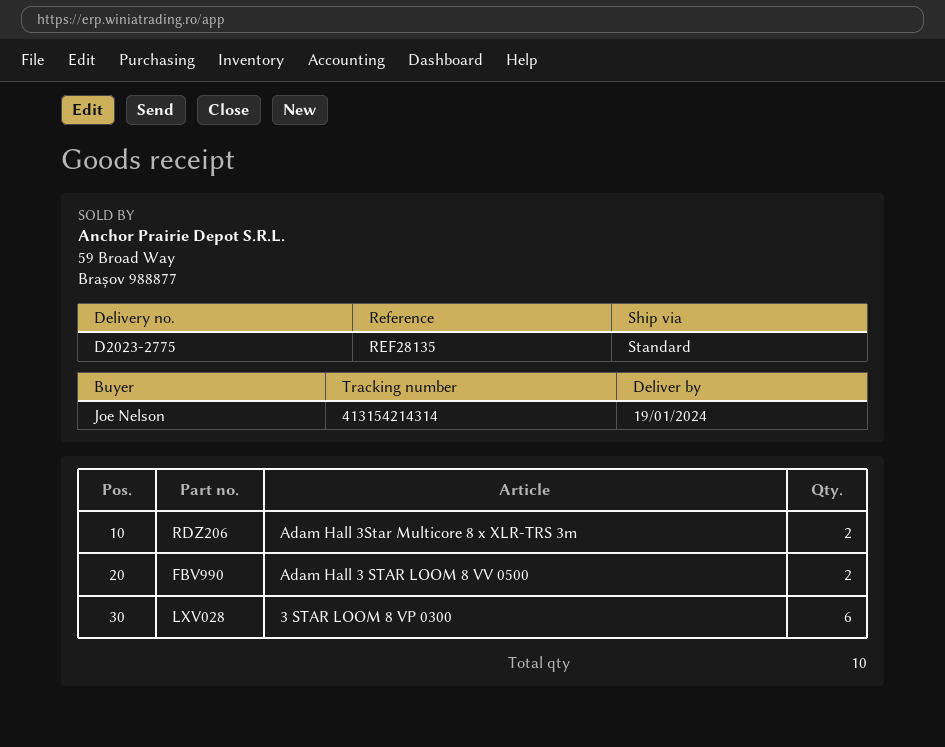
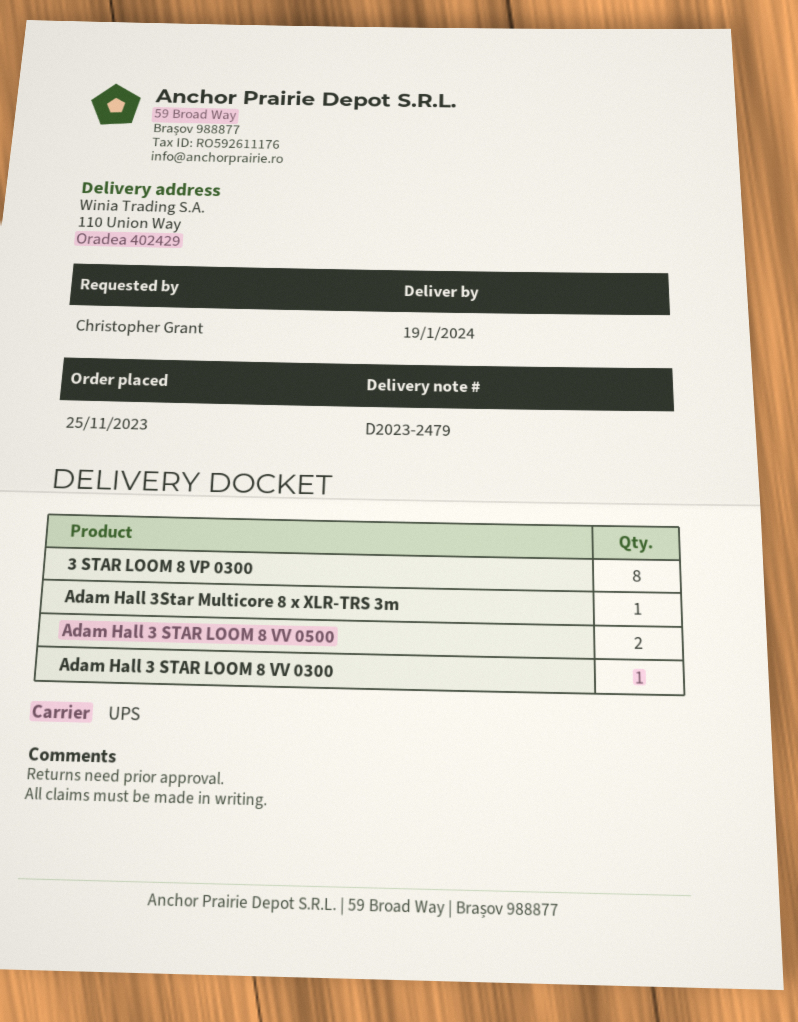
delivery note number: D2023-2775 -> D2023-2479
ordered by: Joe Nelson -> Christopher Grant
shipping method: standard -> UPS
Adam Hall 3Star Multicore 8 x XLR-TRS 3m: 2 -> 1
3 STAR LOOM 8 VP 0300: 6 -> 8
Adam Hall 3 STAR LOOM 8 VV 0300: none -> 1

